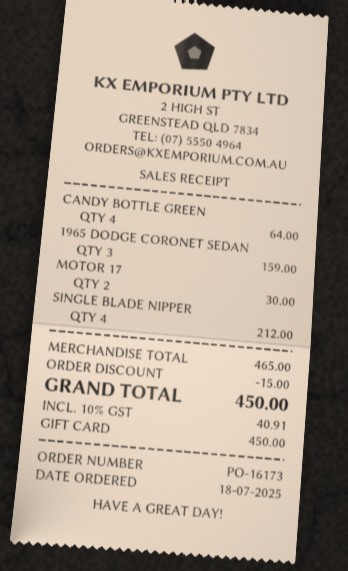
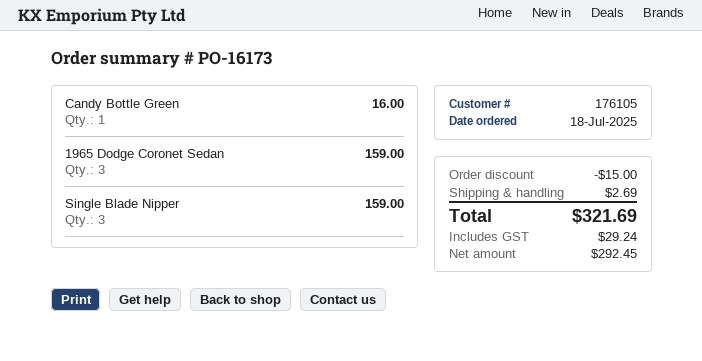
CANDY BOTTLE GREEN: 4 for 64.00 -> 1 for 16.00
MOTOR 17: 2 for 30.00 -> none
SINGLE BLADE NIPPER: 4 for 212.00 -> 3 for 159.00
shipping: none -> 2.69
tax: 40.91 -> 29.24
total: 450.00 -> 321.69

